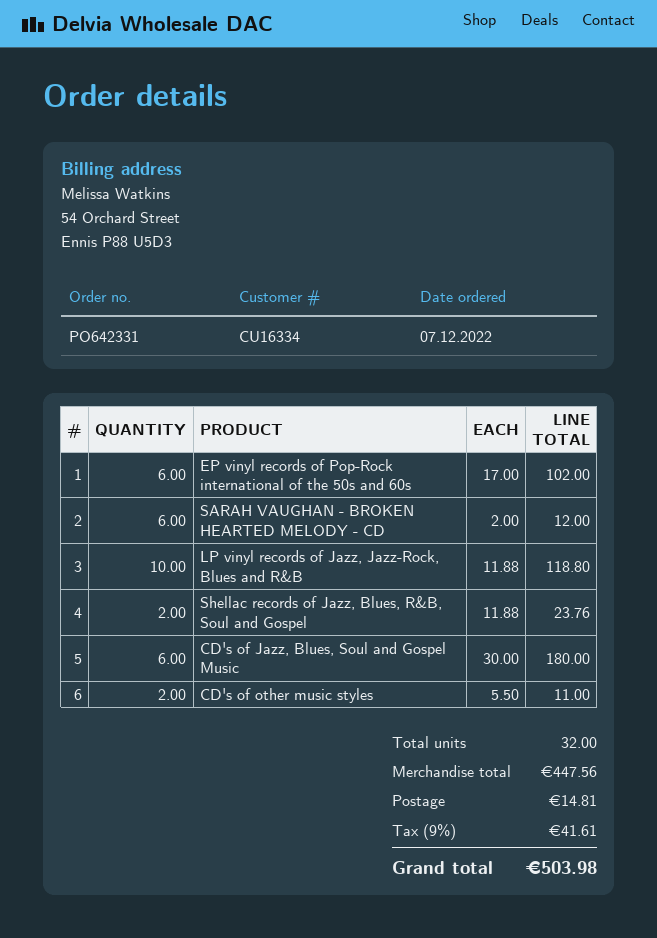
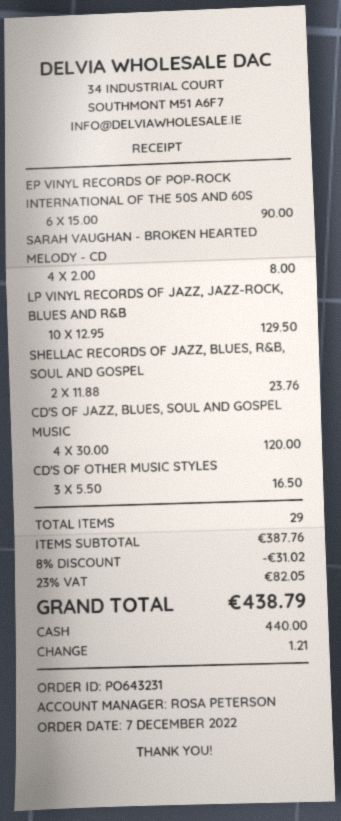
order number: PO642331 -> PO643231
EP vinyl records of Pop-Rock international of the 50s and 60s: 6 x 17.00 = 102.00 -> 6 x 15.00 = 90.00
SARAH VAUGHAN - BROKEN HEARTED MELODY - CD: 6 x 2.00 = 12.00 -> 4 x 2.00 = 8.00
LP vinyl records of Jazz, Jazz-Rock, Blues and R&B: 10 x 11.88 = 118.80 -> 10 x 12.95 = 129.50
CD's of Jazz, Blues, Soul and Gospel Music: 6 x 30.00 = 180.00 -> 4 x 30.00 = 120.00
CD's of other music styles: 2 x 5.50 = 11.00 -> 3 x 5.50 = 16.50
total quantity: 32 -> 29
subtotal: 447.56 -> 387.76
discount: none -> 8% = 31.02
shipping: 14.81 -> none
tax: 9% = 41.61 -> 23% = 82.05
total: 503.98 -> 438.79

